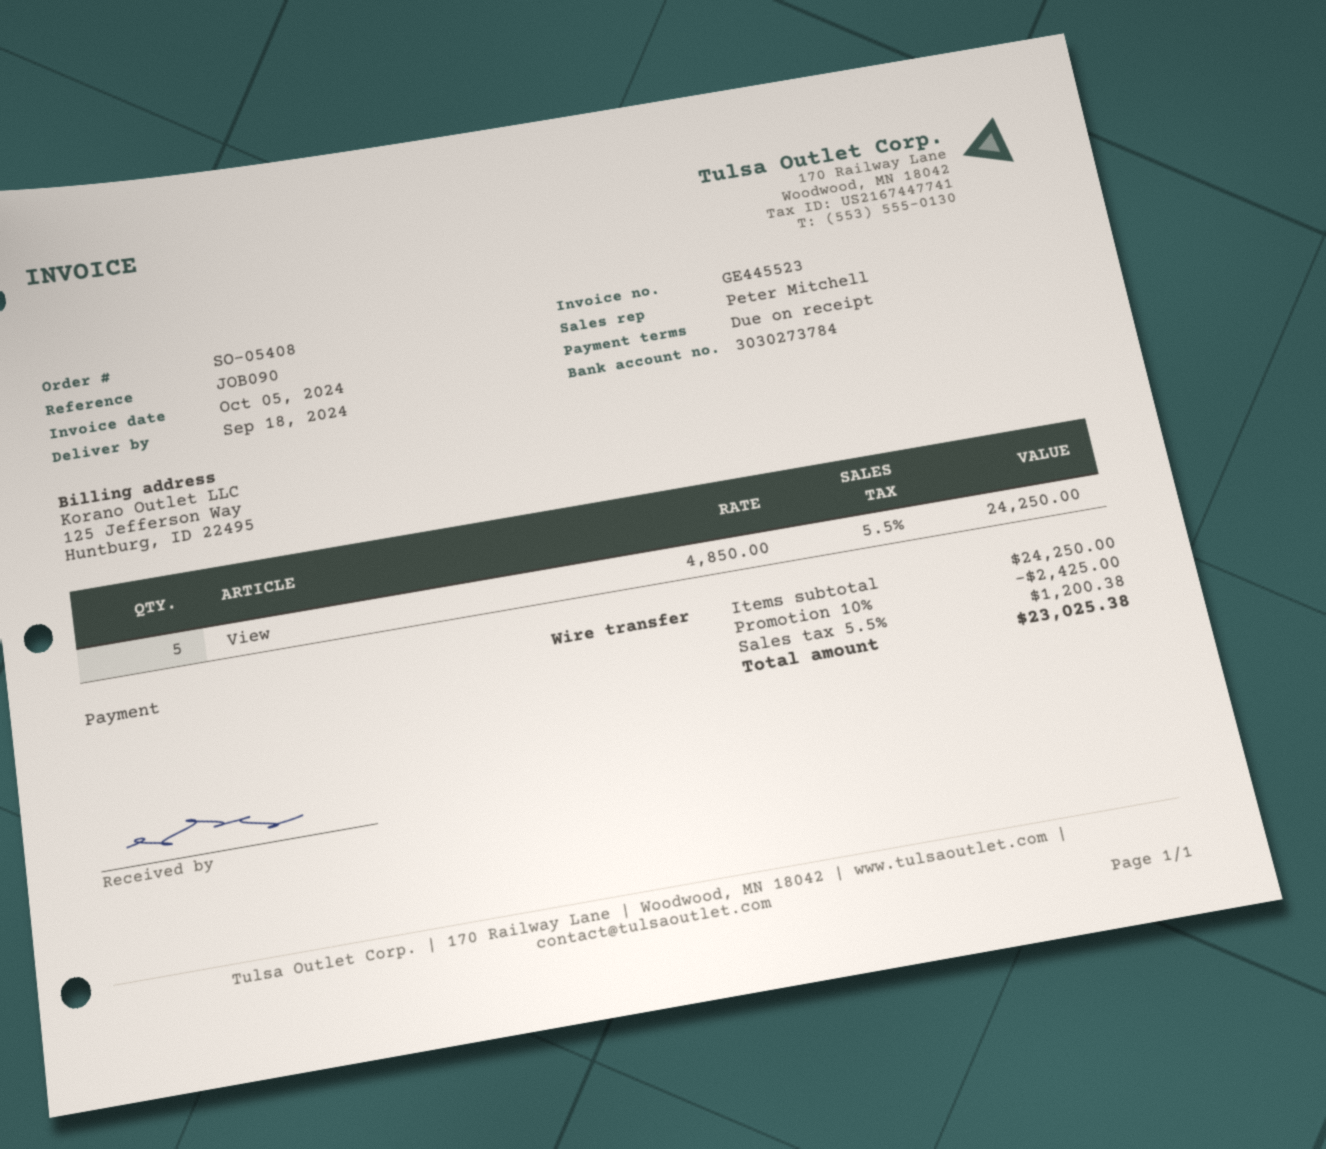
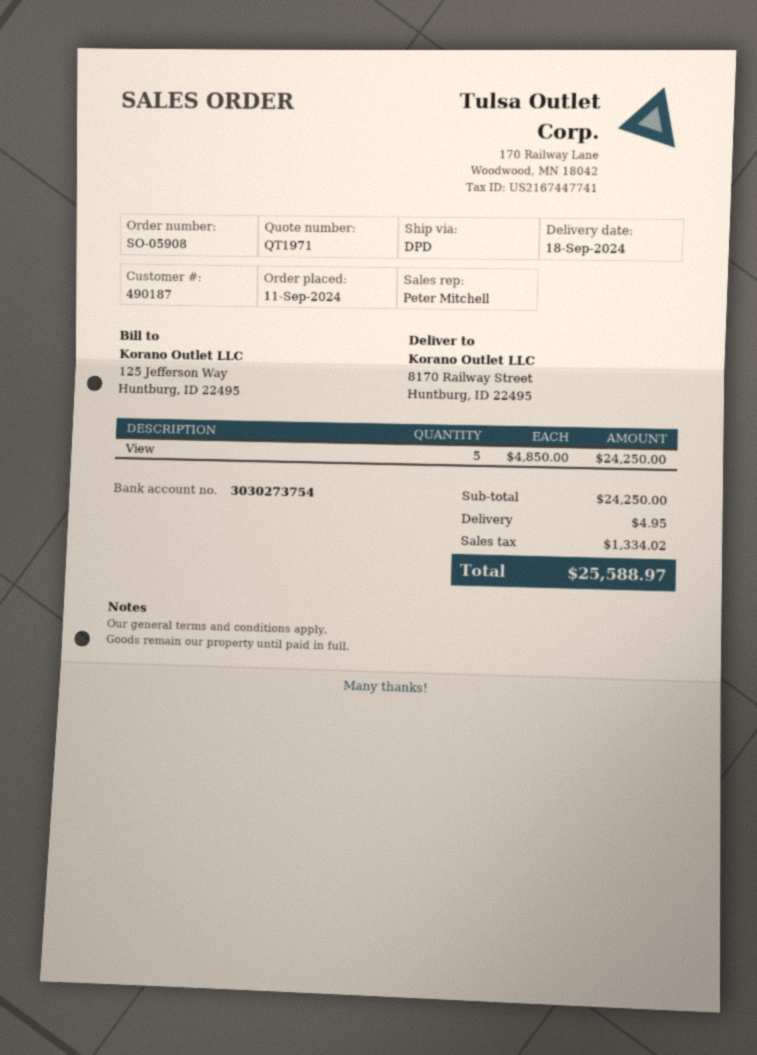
order number: SO-05408 -> SO-05908
bank account: 3030273784 -> 3030273754
discount: 10% = 2425.00 -> none
shipping: none -> 4.95
tax: 1200.38 -> 1334.02
total: 23025.38 -> 25588.97

